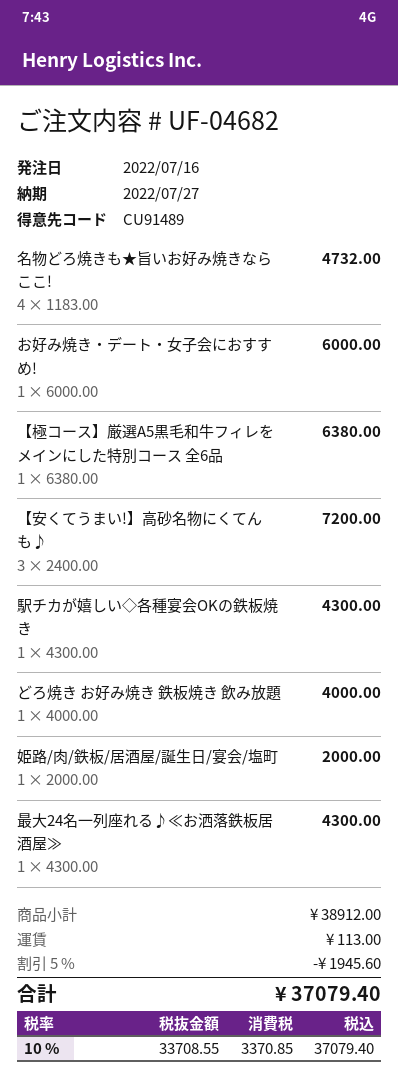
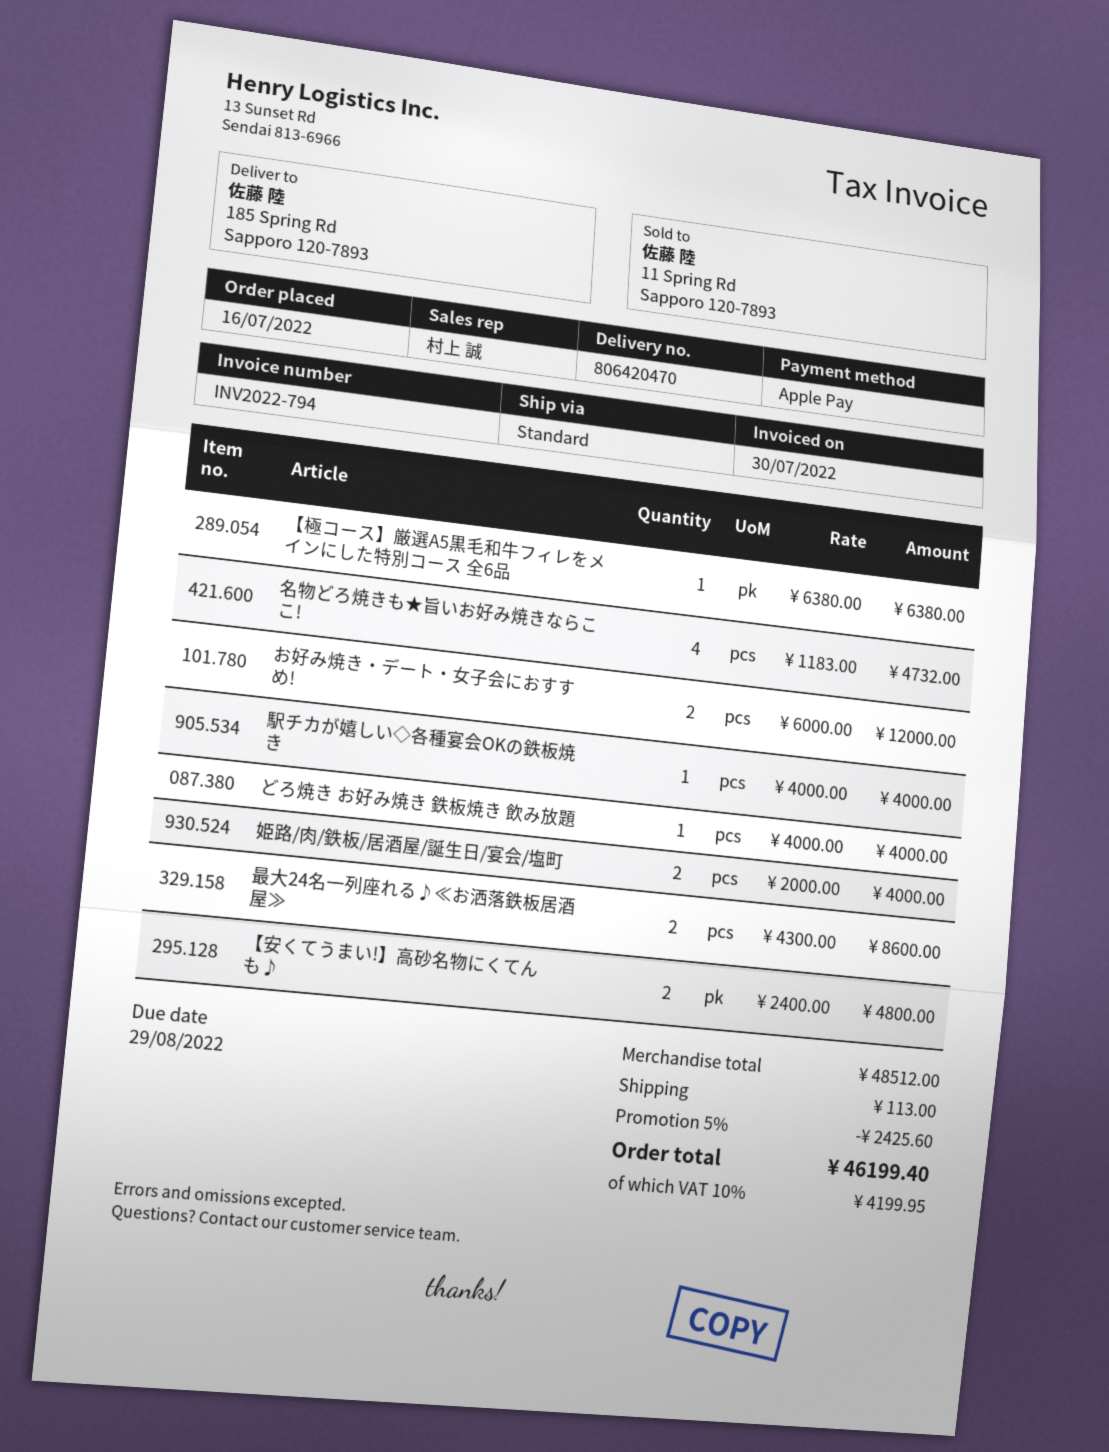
お好み焼き・デート・女子会におすすめ!: 1 x 6000.00 = 6000.00 -> 2 x 6000.00 = 12000.00
【安くてうまい!】高砂名物にくてんも♪: 3 x 2400.00 = 7200.00 -> 2 x 2400.00 = 4800.00
駅チカが嬉しい◇各種宴会OKの鉄板焼き: 1 x 4300.00 = 4300.00 -> 1 x 4000.00 = 4000.00
姫路/肉/鉄板/居酒屋/誕生日/宴会/塩町: 1 x 2000.00 = 2000.00 -> 2 x 2000.00 = 4000.00
最大24名一列座れる♪≪お洒落鉄板居酒屋≫: 1 x 4300.00 = 4300.00 -> 2 x 4300.00 = 8600.00
subtotal: 38912.00 -> 48512.00
discount: 5% = 1945.60 -> 5% = 2425.60
tax: 10% = 3370.85 -> 10% = 4199.95
total: 37079.40 -> 46199.40

